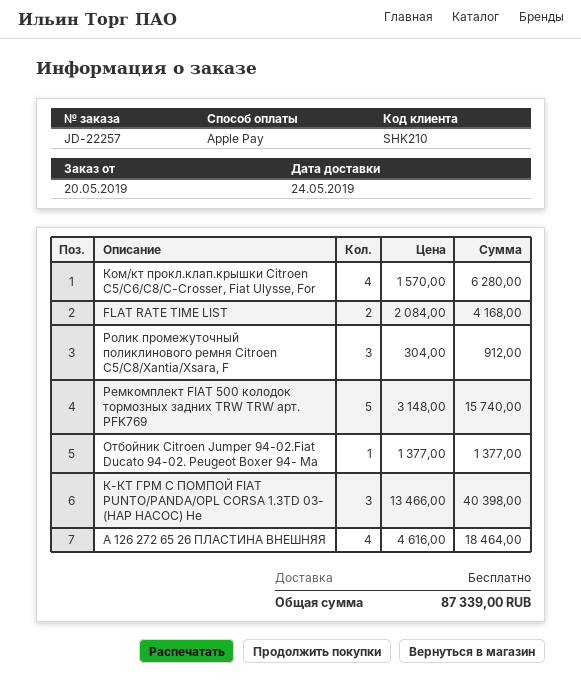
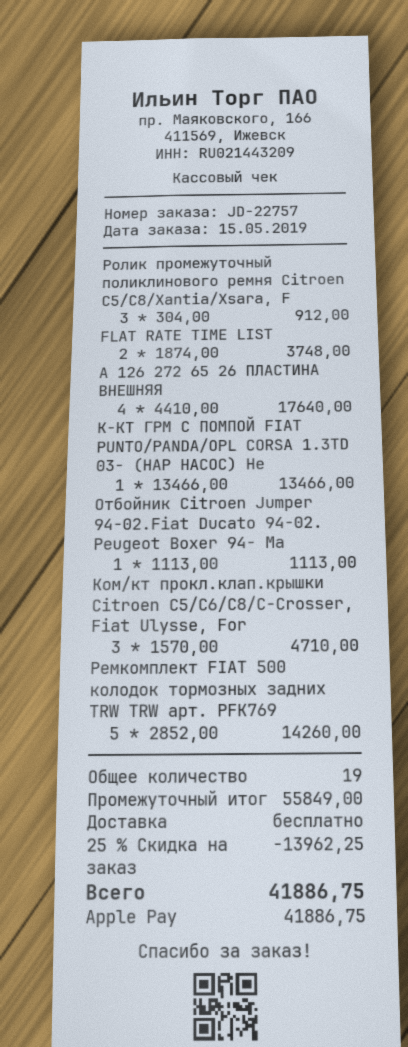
order number: JD-22257 -> JD-22757
order date: 2019-05-20 -> 2019-05-15
Ком/кт прокл.клап.крышки Citroen C5/C6/C8/C-Crosser, Fiat Ulysse, For: 4 x 1570.00 = 6280.00 -> 3 x 1570.00 = 4710.00
FLAT RATE TIME LIST: 2 x 2084.00 = 4168.00 -> 2 x 1874.00 = 3748.00
Ремкомплект FIAT 500 колодок тормозных задних TRW TRW арт. PFK769: 5 x 3148.00 = 15740.00 -> 5 x 2852.00 = 14260.00
Отбойник Citroen Jumper 94-02.Fiat Ducato 94-02. Peugeot Boxer 94- Ma: 1 x 1377.00 = 1377.00 -> 1 x 1113.00 = 1113.00
К-КТ ГРМ С ПОМПОЙ FIAT PUNTO/PANDA/OPL CORSA 1.3TD 03- (НАР НАСОС) He: 3 x 13466.00 = 40398.00 -> 1 x 13466.00 = 13466.00
A 126 272 65 26 ПЛАСТИНА ВНЕШНЯЯ: 4 x 4616.00 = 18464.00 -> 4 x 4410.00 = 17640.00
discount: none -> 25% = 13962.25
total: 87339.00 -> 41886.75

